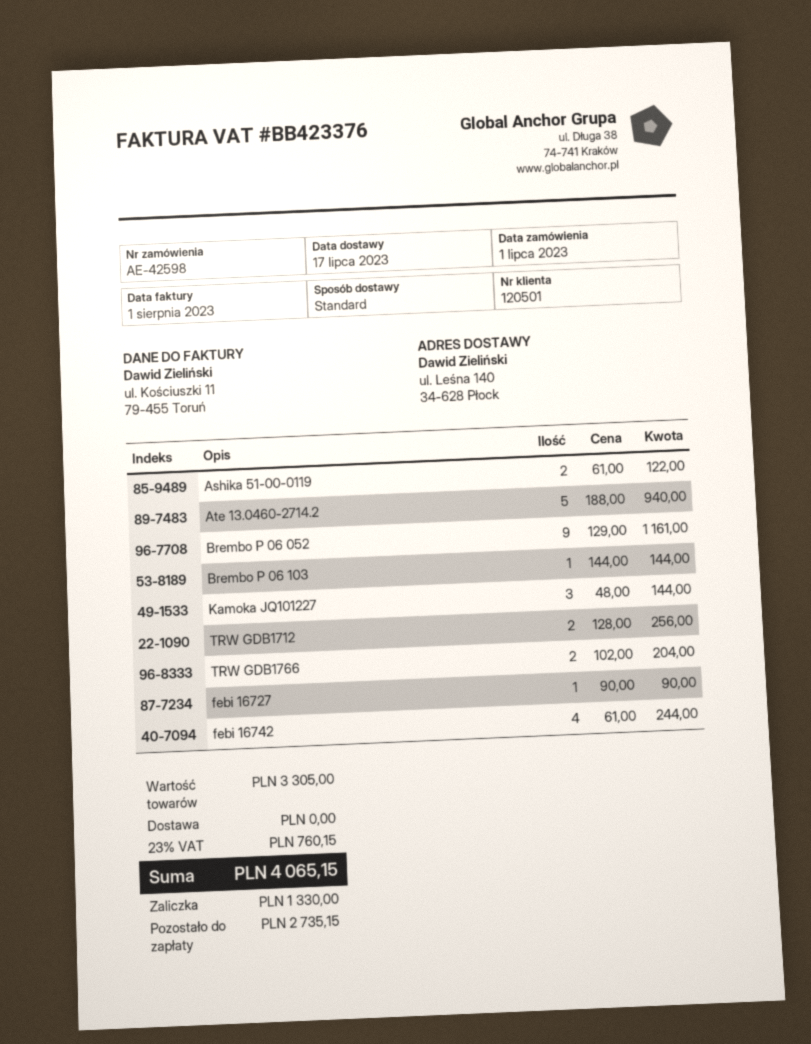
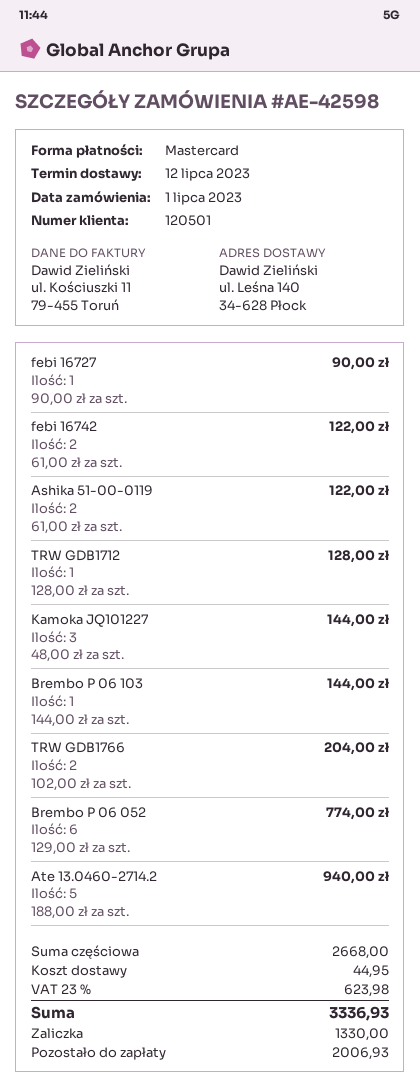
delivery date: 2023-07-17 -> 2023-07-12
Brembo P 06 052: 9 x 129.00 = 1161.00 -> 6 x 129.00 = 774.00
TRW GDB1712: 2 x 128.00 = 256.00 -> 1 x 128.00 = 128.00
febi 16742: 4 x 61.00 = 244.00 -> 2 x 61.00 = 122.00
subtotal: 3305.00 -> 2668.00
shipping: 0.00 -> 44.95
tax: 23% = 760.15 -> 23% = 623.98
total: 4065.15 -> 3336.93
balance: 2735.15 -> 2006.93

